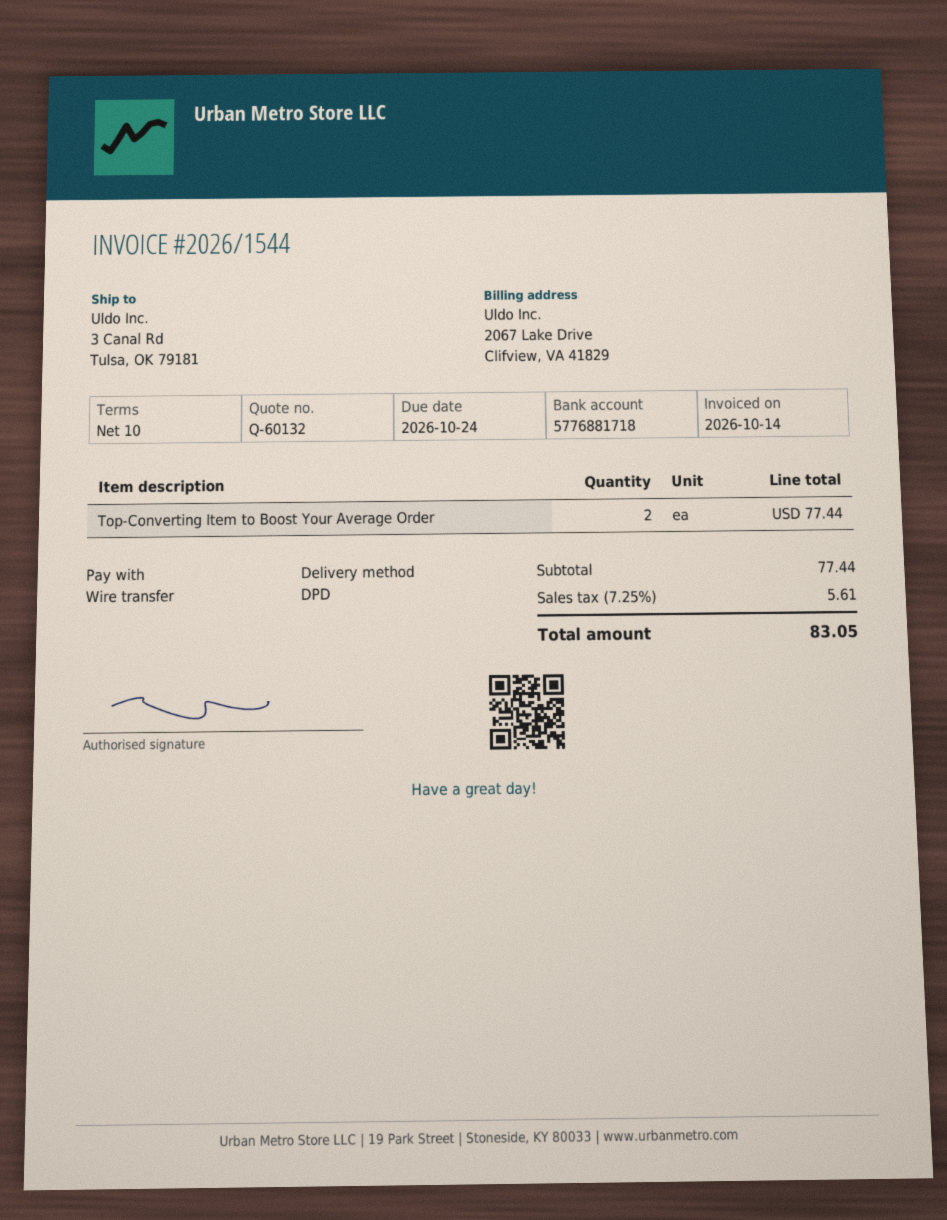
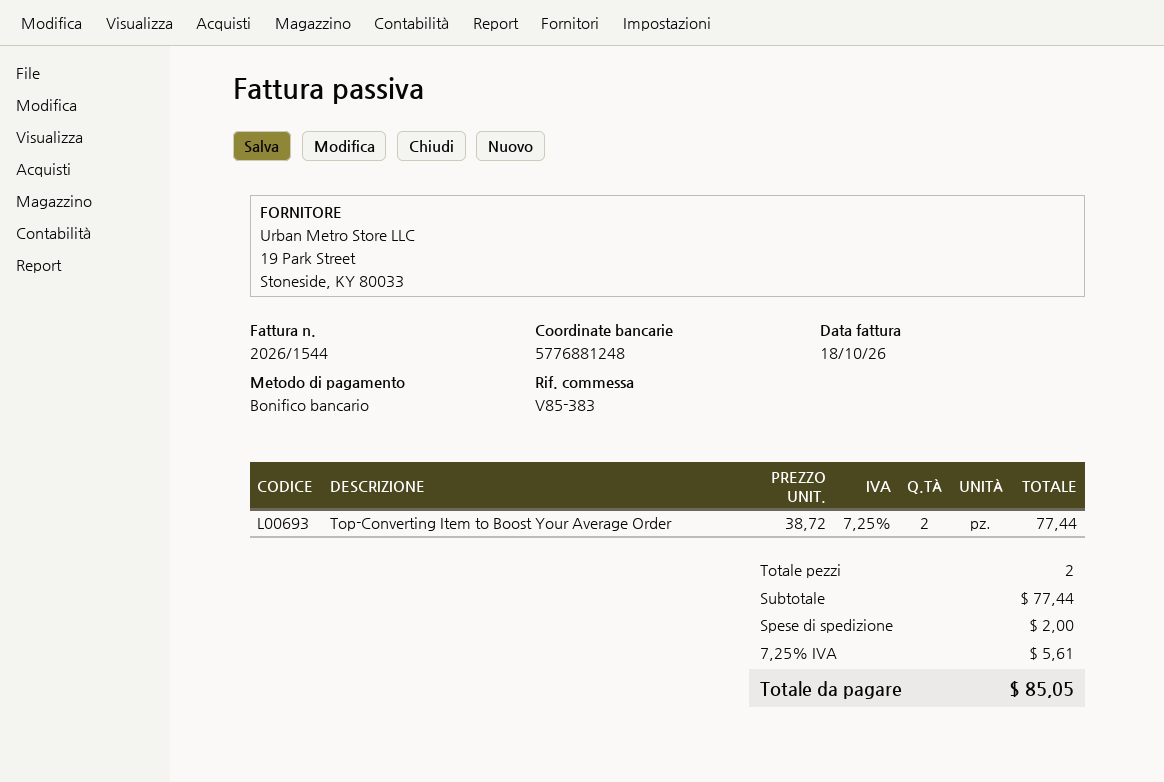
invoice date: 2026-10-14 -> 2026-10-18
bank account: 5776881718 -> 5776881248
shipping: none -> 2.00
total: 83.05 -> 85.05

